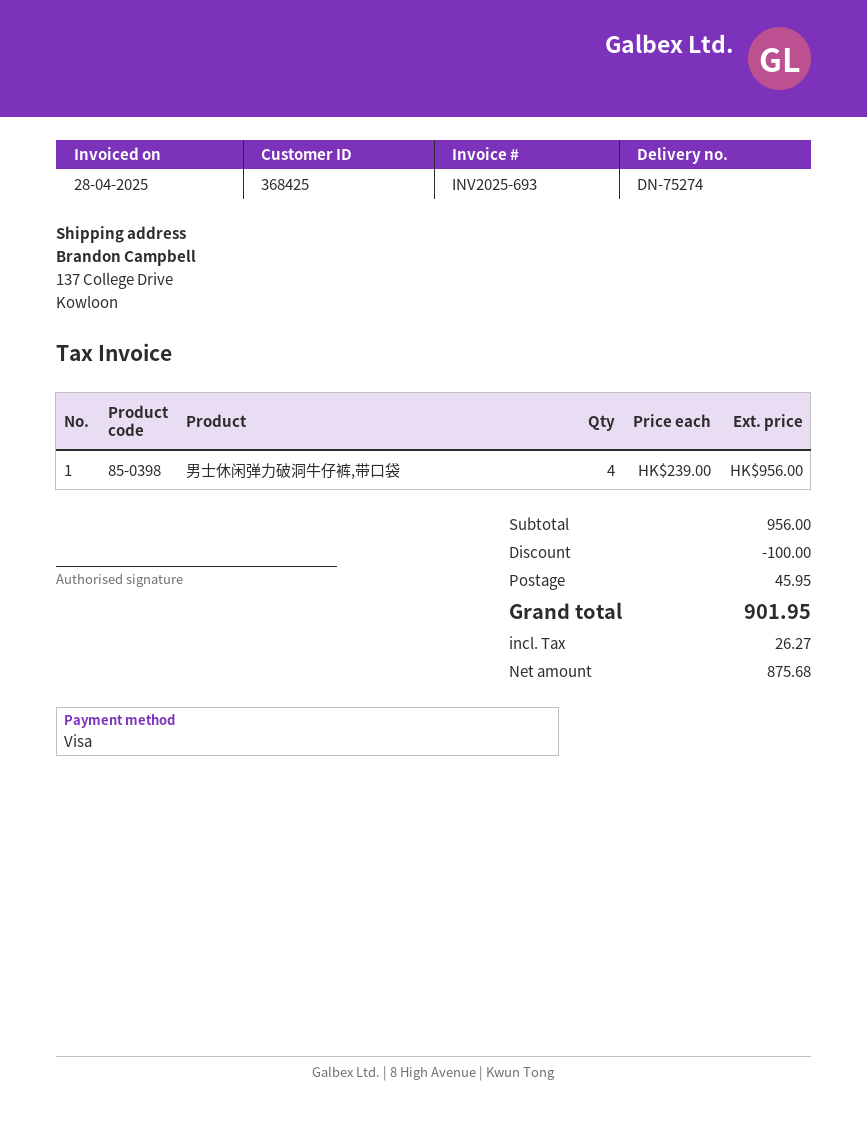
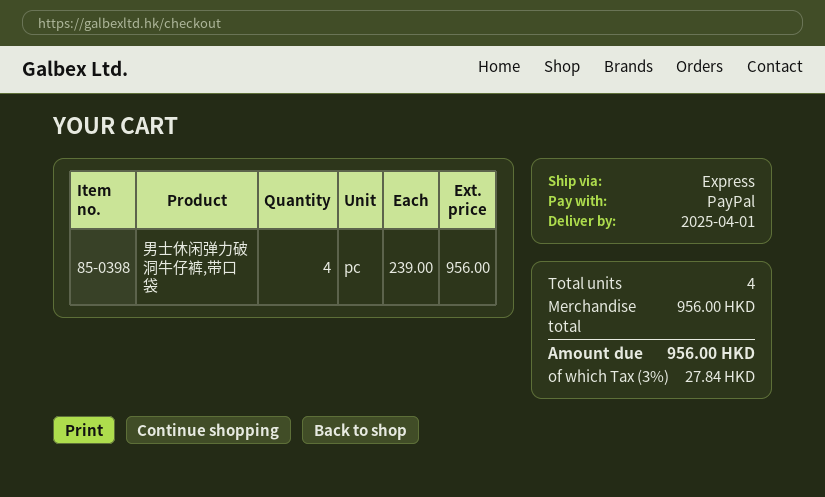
payment method: Visa -> PayPal
discount: 100.00 -> none
shipping: 45.95 -> none
tax: 26.27 -> 27.84
total: 901.95 -> 956.00

